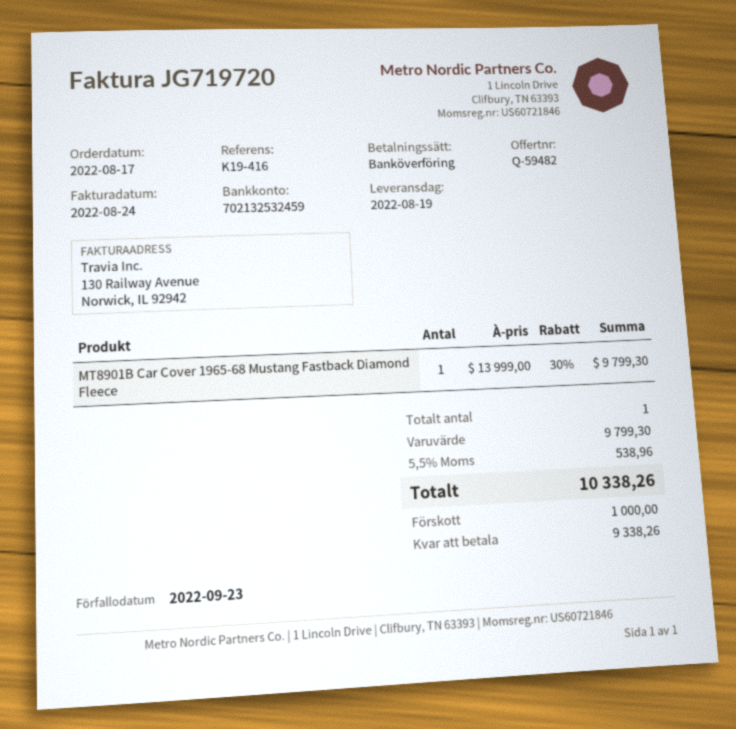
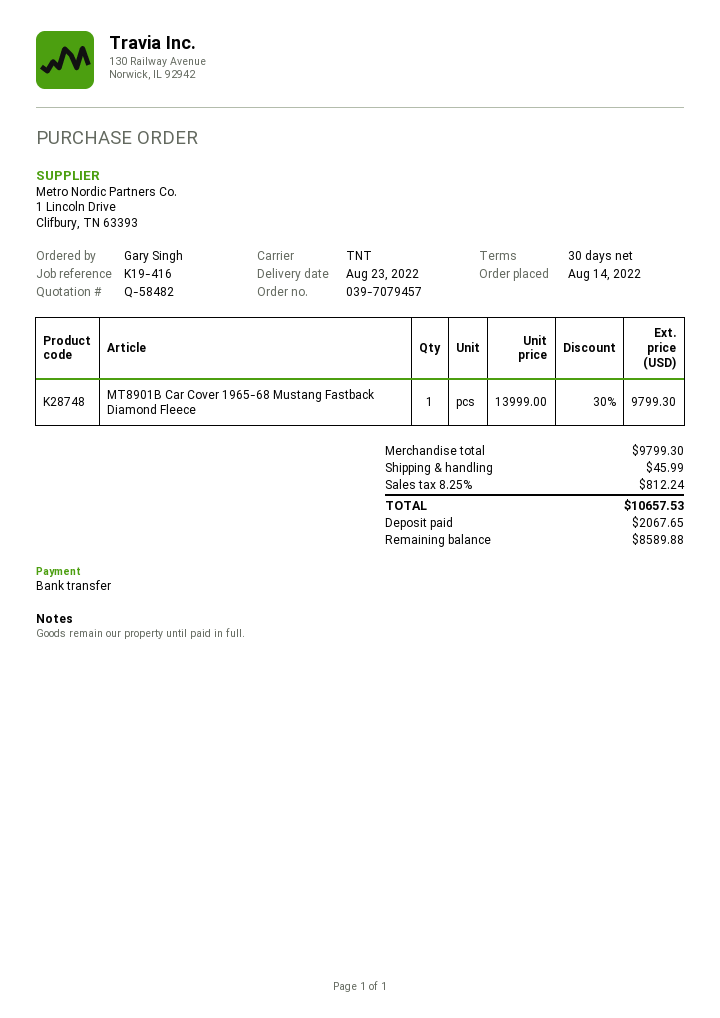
quote number: Q-59482 -> Q-58482
order date: 2022-08-17 -> 2022-08-14
delivery date: 2022-08-19 -> 2022-08-23
shipping: none -> 45.99
tax: 5.5% = 538.96 -> 8.25% = 812.24
total: 10338.26 -> 10657.53
deposit: 1000.00 -> 2067.65
balance: 9338.26 -> 8589.88

